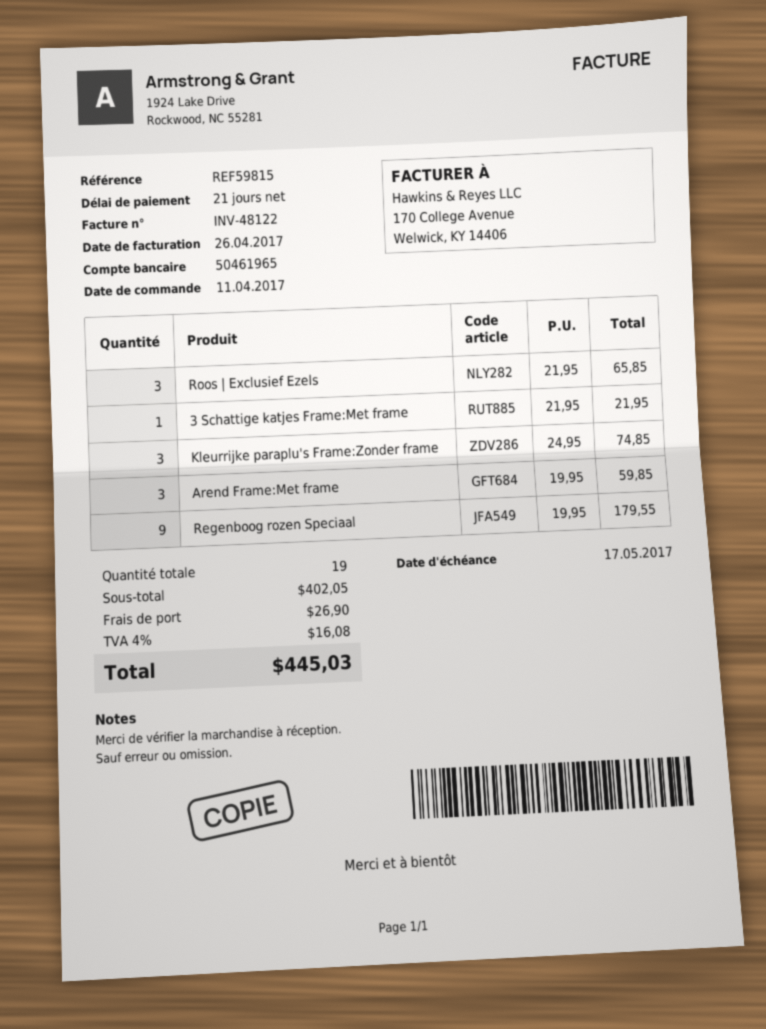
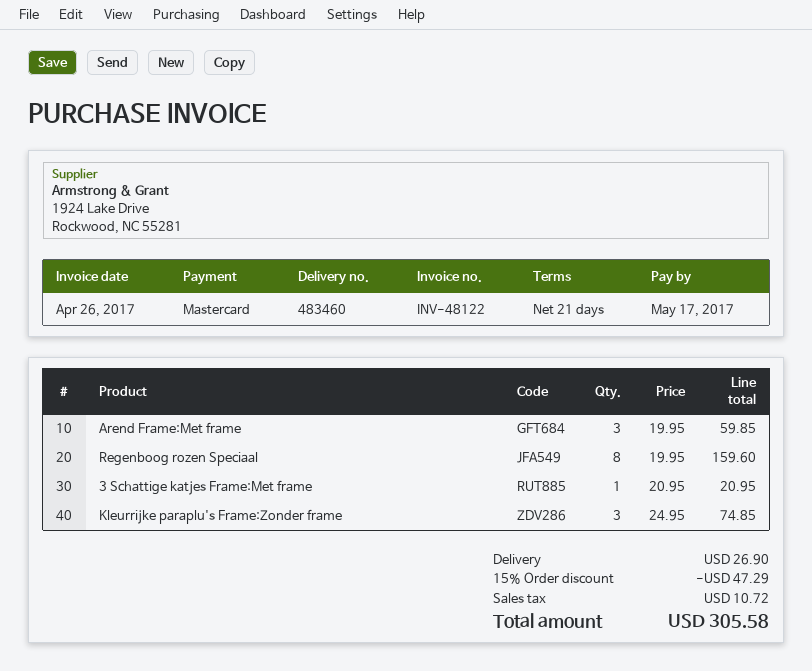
Roos | Exclusief Ezels: 3 x 21.95 = 65.85 -> none
3 Schattige katjes Frame:Met frame: 1 x 21.95 = 21.95 -> 1 x 20.95 = 20.95
Regenboog rozen Speciaal: 9 x 19.95 = 179.55 -> 8 x 19.95 = 159.60
discount: none -> 15% = 47.29
tax: 16.08 -> 10.72
total: 445.03 -> 305.58

